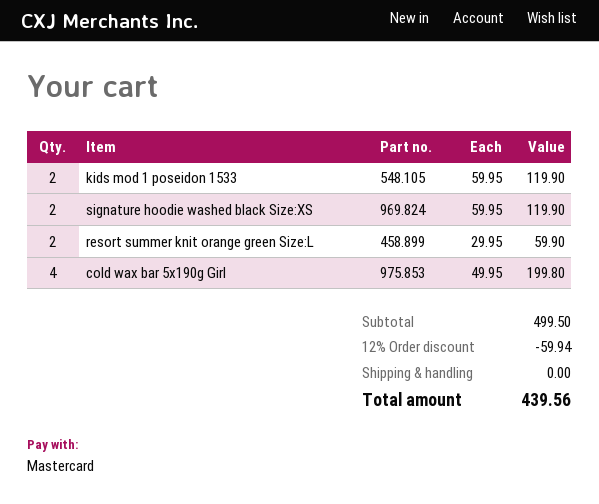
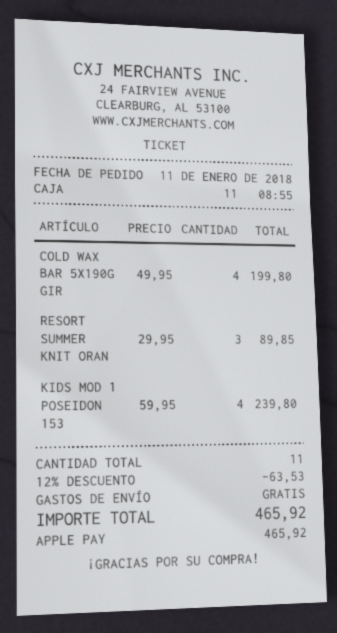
payment method: Mastercard -> Apple Pay
kids mod 1 poseidon 1533: 2 x 59.95 = 119.90 -> 4 x 59.95 = 239.80
signature hoodie washed black Size:XS: 2 x 59.95 = 119.90 -> none
resort summer knit orange green Size:L: 2 x 29.95 = 59.90 -> 3 x 29.95 = 89.85
discount: 12% = 59.94 -> 12% = 63.53
total: 439.56 -> 465.92

